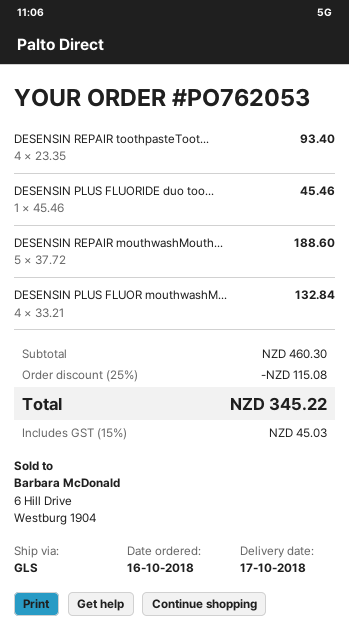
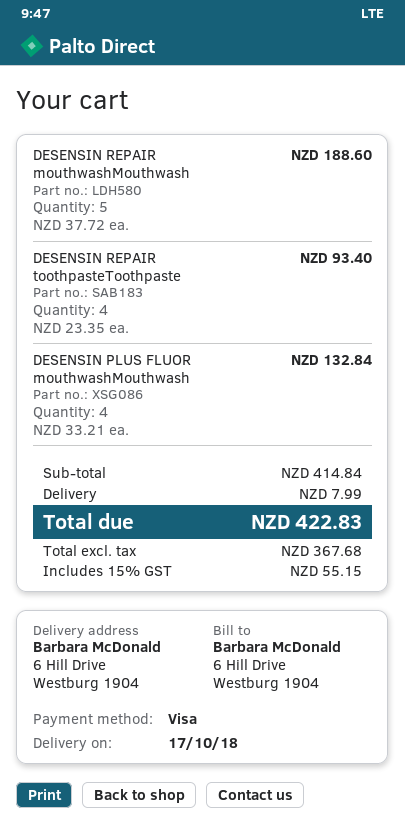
DESENSIN PLUS FLUORIDE duo too...: 1 x 45.46 = 45.46 -> none
subtotal: 460.30 -> 414.84
discount: 25% = 115.08 -> none
shipping: none -> 7.99
tax: 15% = 45.03 -> 15% = 55.15
total: 345.22 -> 422.83

